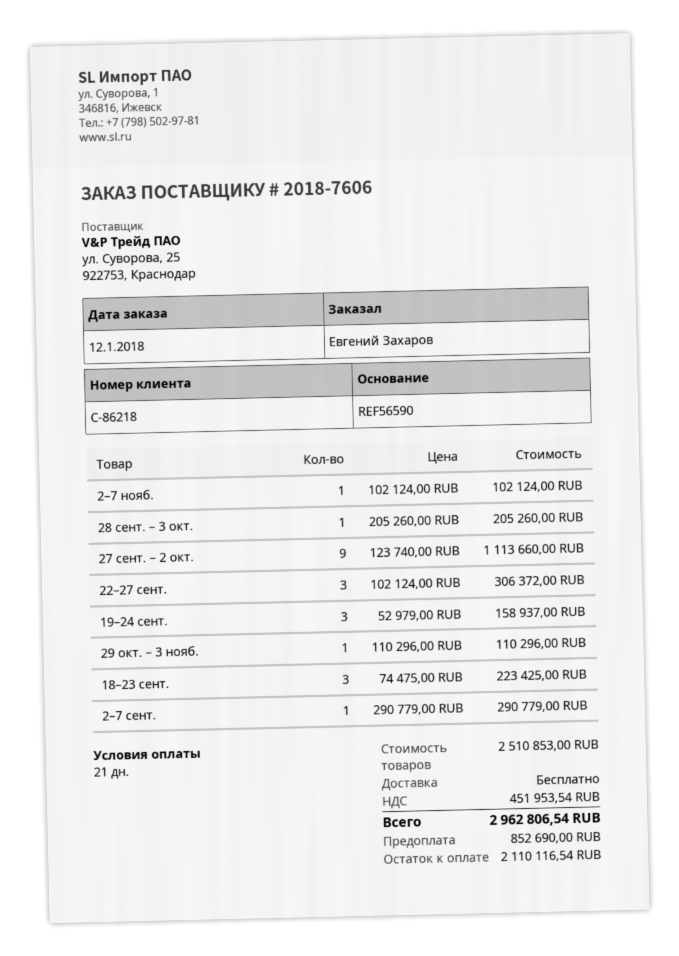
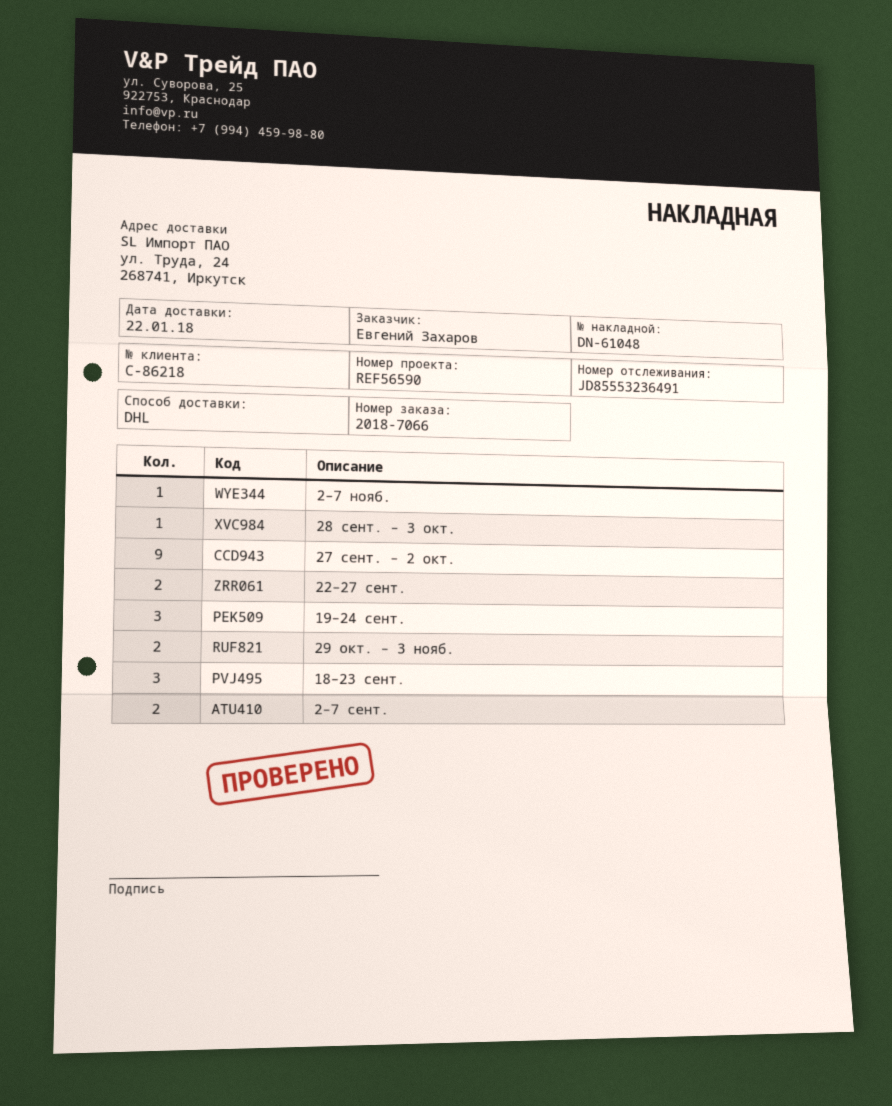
order number: 2018-7606 -> 2018-7066
22–27 сент.: 3 -> 2
29 окт. – 3 нояб.: 1 -> 2
2–7 сент.: 1 -> 2

